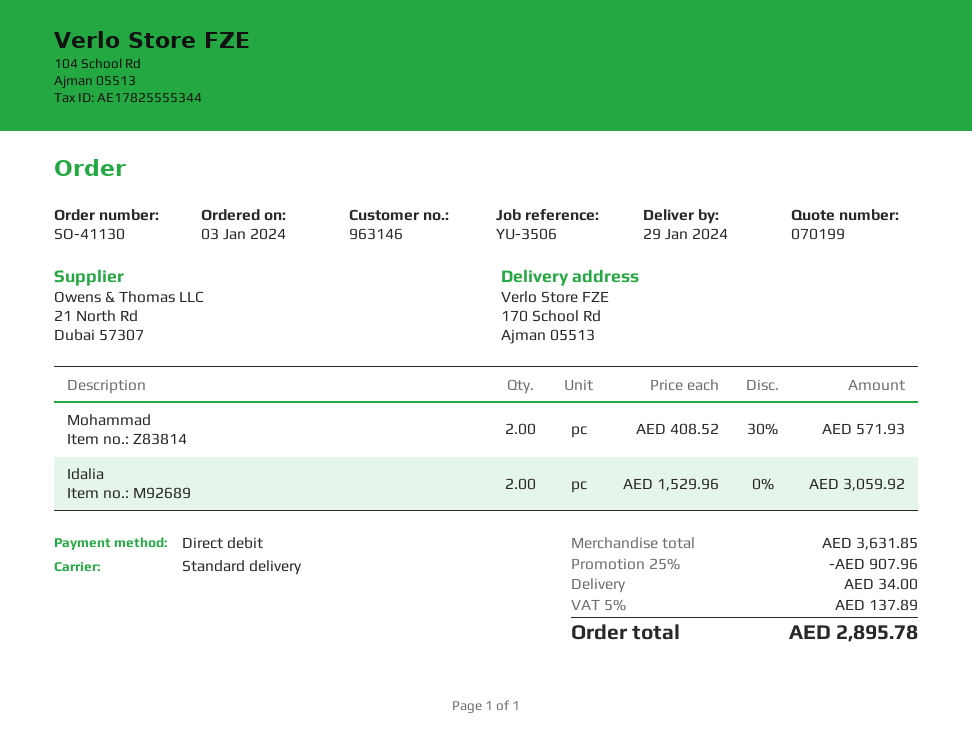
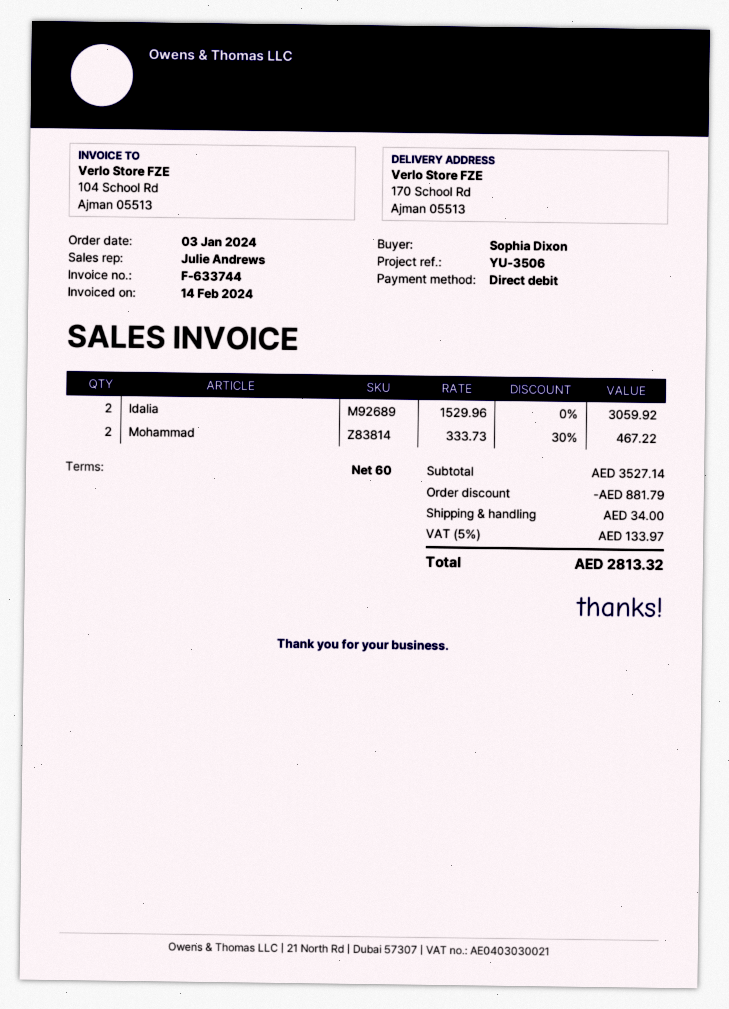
Mohammad: 2 x 408.52 - 30% = 571.93 -> 2 x 333.73 - 30% = 467.22
subtotal: 3631.85 -> 3527.14
discount: 907.96 -> 881.79
tax: 5% = 137.89 -> 5% = 133.97
total: 2895.78 -> 2813.32

